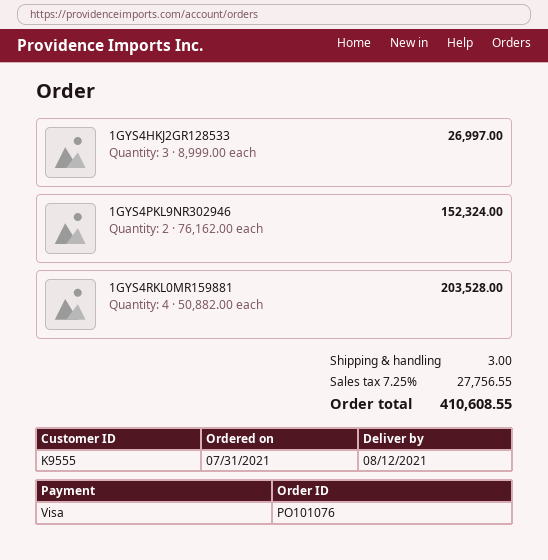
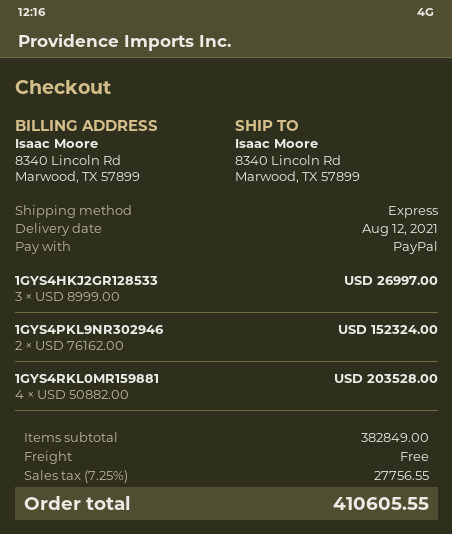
payment method: Visa -> PayPal
shipping: 3.00 -> 0.00
total: 410608.55 -> 410605.55

